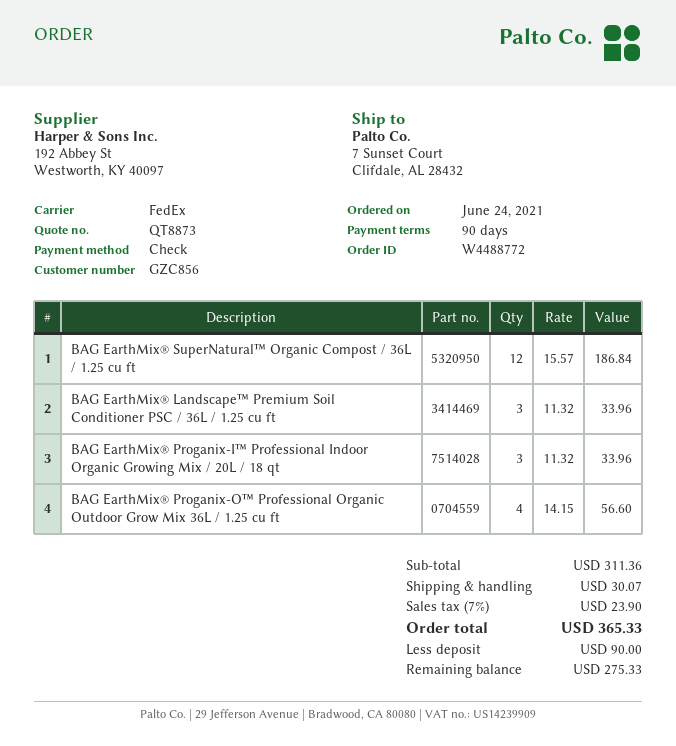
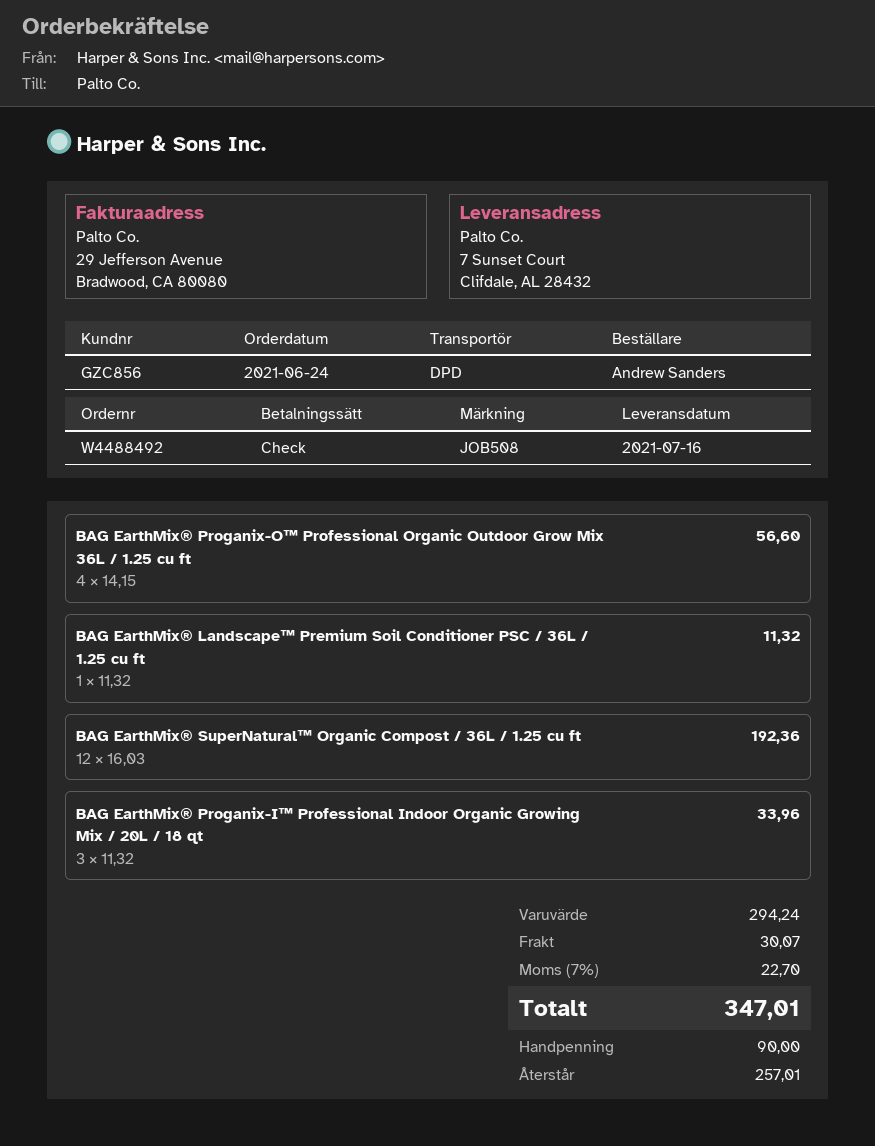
order number: W4488772 -> W4488492
shipping method: FedEx -> DPD
BAG EarthMix® SuperNatural™ Organic Compost / 36L / 1.25 cu ft: 12 x 15.57 = 186.84 -> 12 x 16.03 = 192.36
BAG EarthMix® Landscape™ Premium Soil Conditioner PSC / 36L / 1.25 cu ft: 3 x 11.32 = 33.96 -> 1 x 11.32 = 11.32
subtotal: 311.36 -> 294.24
tax: 7% = 23.90 -> 7% = 22.70
total: 365.33 -> 347.01
balance: 275.33 -> 257.01

